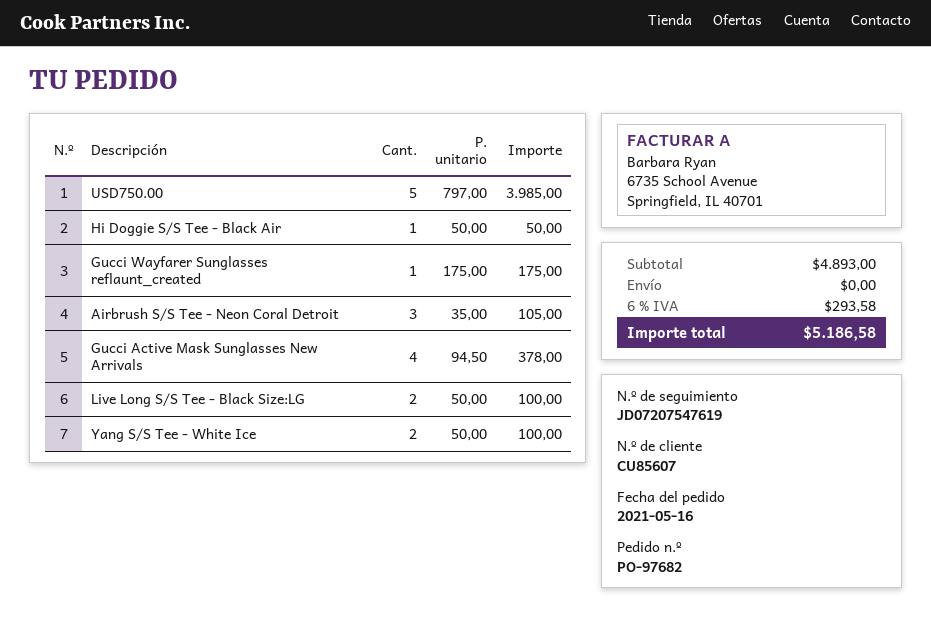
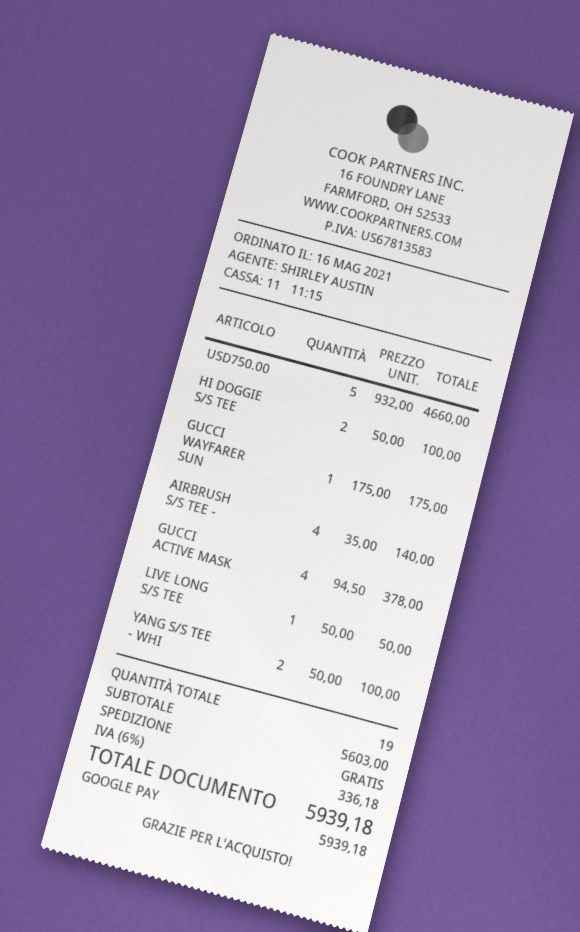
USD750.00: 5 x 797.00 = 3985.00 -> 5 x 932.00 = 4660.00
Hi Doggie S/S Tee - Black Air: 1 x 50.00 = 50.00 -> 2 x 50.00 = 100.00
Airbrush S/S Tee - Neon Coral Detroit: 3 x 35.00 = 105.00 -> 4 x 35.00 = 140.00
Live Long S/S Tee - Black Size:LG: 2 x 50.00 = 100.00 -> 1 x 50.00 = 50.00
subtotal: 4893.00 -> 5603.00
tax: 6% = 293.58 -> 6% = 336.18
total: 5186.58 -> 5939.18

